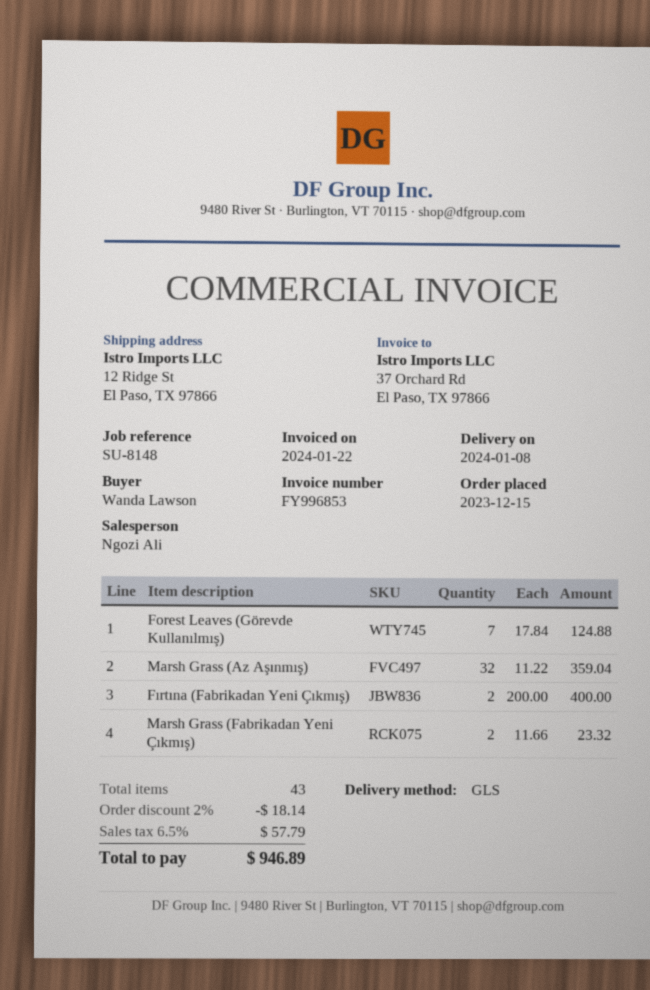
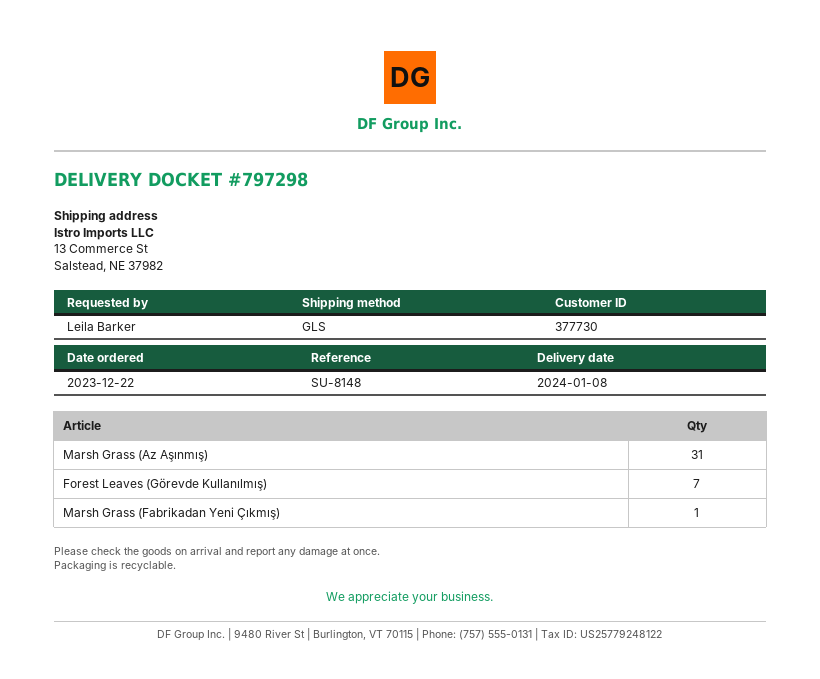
order date: 2023-12-15 -> 2023-12-22
ordered by: Wanda Lawson -> Leila Barker
ship to: 12 Ridge St, El Paso, TX 97866 -> 13 Commerce St, Salstead, NE 37982
Marsh Grass (Az Aşınmış): 32 -> 31
Fırtına (Fabrikadan Yeni Çıkmış): 2 -> none
Marsh Grass (Fabrikadan Yeni Çıkmış): 2 -> 1

